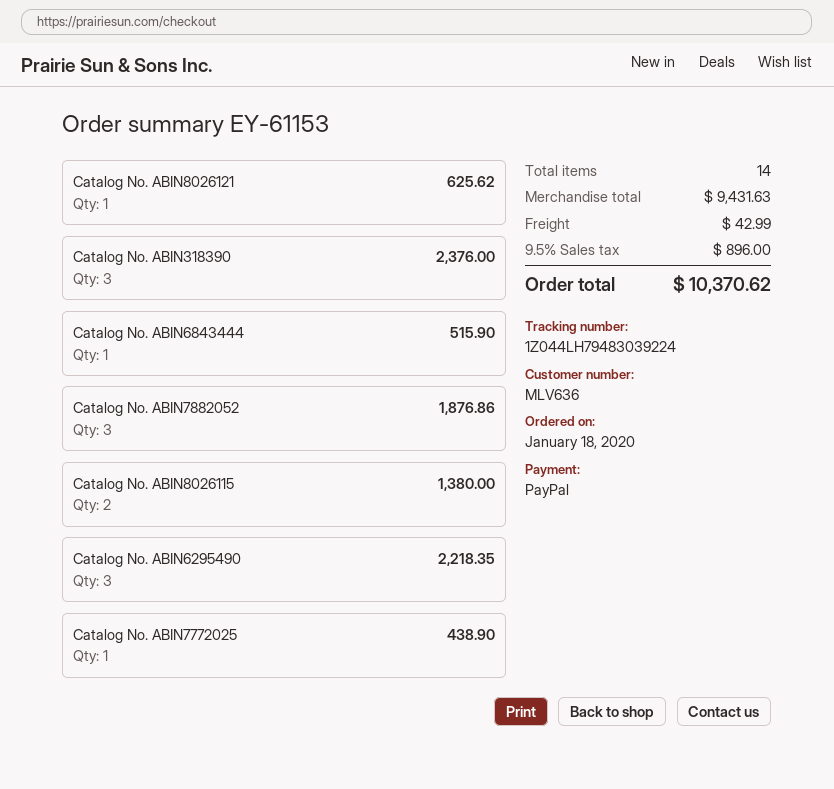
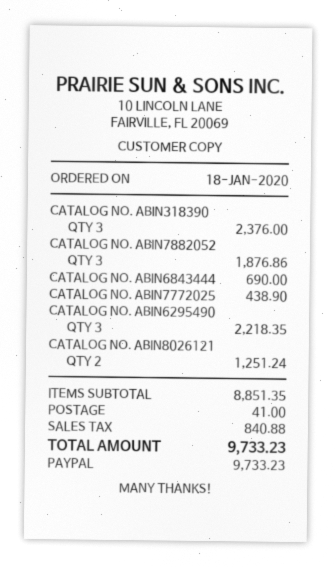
Catalog No. ABIN8026121: 1 for 625.62 -> 2 for 1251.24
Catalog No. ABIN6843444: 1 for 515.90 -> 1 for 690.00
Catalog No. ABIN8026115: 2 for 1380.00 -> none
subtotal: 9431.63 -> 8851.35
shipping: 42.99 -> 41.00
tax: 896.00 -> 840.88
total: 10370.62 -> 9733.23

